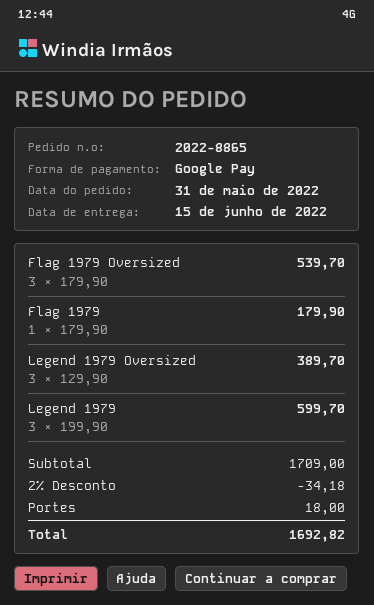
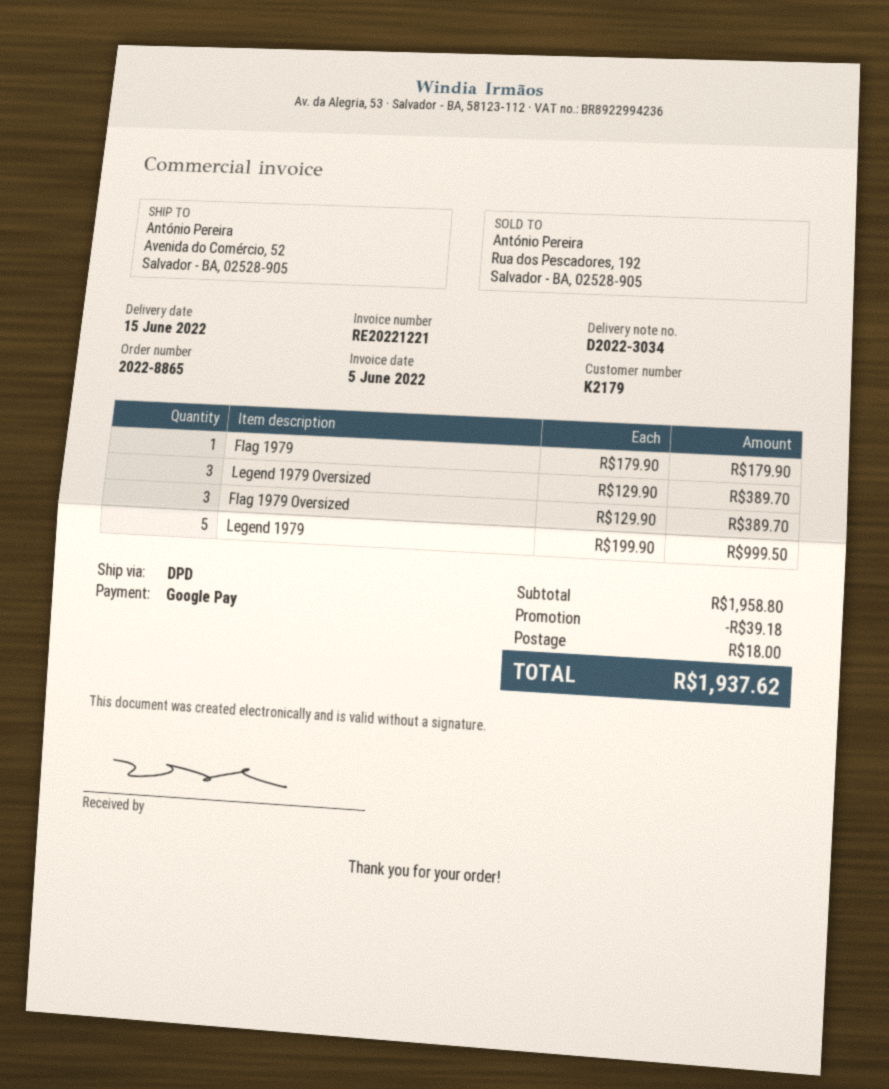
Flag 1979 Oversized: 3 x 179.90 = 539.70 -> 3 x 129.90 = 389.70
Legend 1979: 3 x 199.90 = 599.70 -> 5 x 199.90 = 999.50
subtotal: 1709.00 -> 1958.80
discount: 34.18 -> 39.18
total: 1692.82 -> 1937.62

